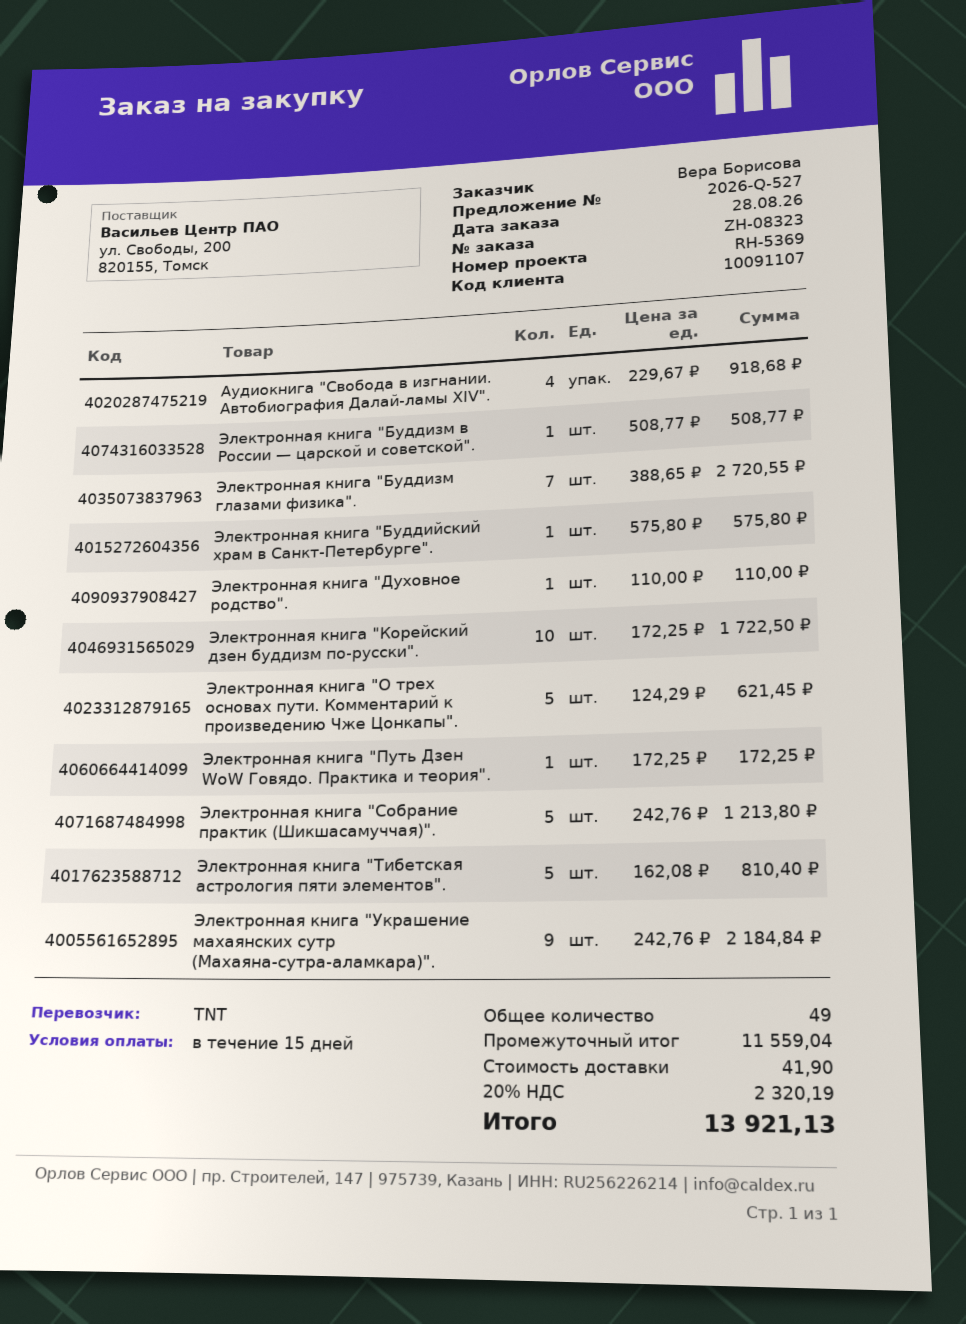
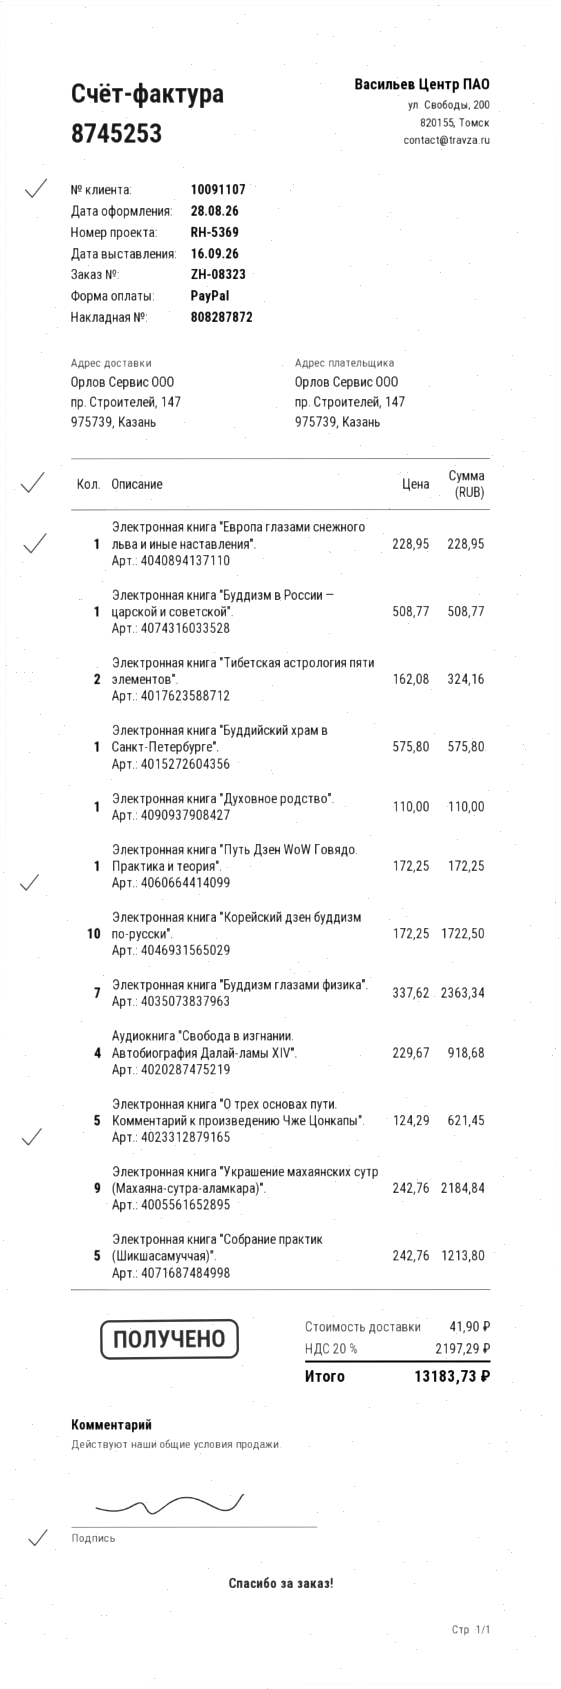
Электронная книга "Буддизм глазами физика".: 7 x 388.65 = 2720.55 -> 7 x 337.62 = 2363.34
Электронная книга "Тибетская астрология пяти элементов".: 5 x 162.08 = 810.40 -> 2 x 162.08 = 324.16
Электронная книга "Европа глазами снежного льва и иные наставления".: none -> 1 x 228.95 = 228.95
tax: 20% = 2320.19 -> 20% = 2197.29
total: 13921.13 -> 13183.73

